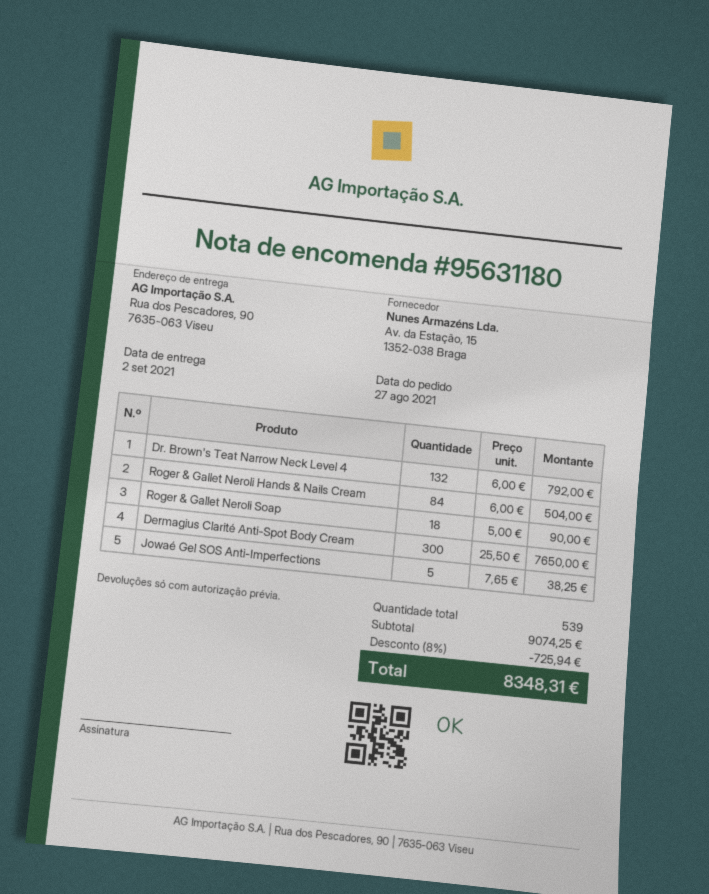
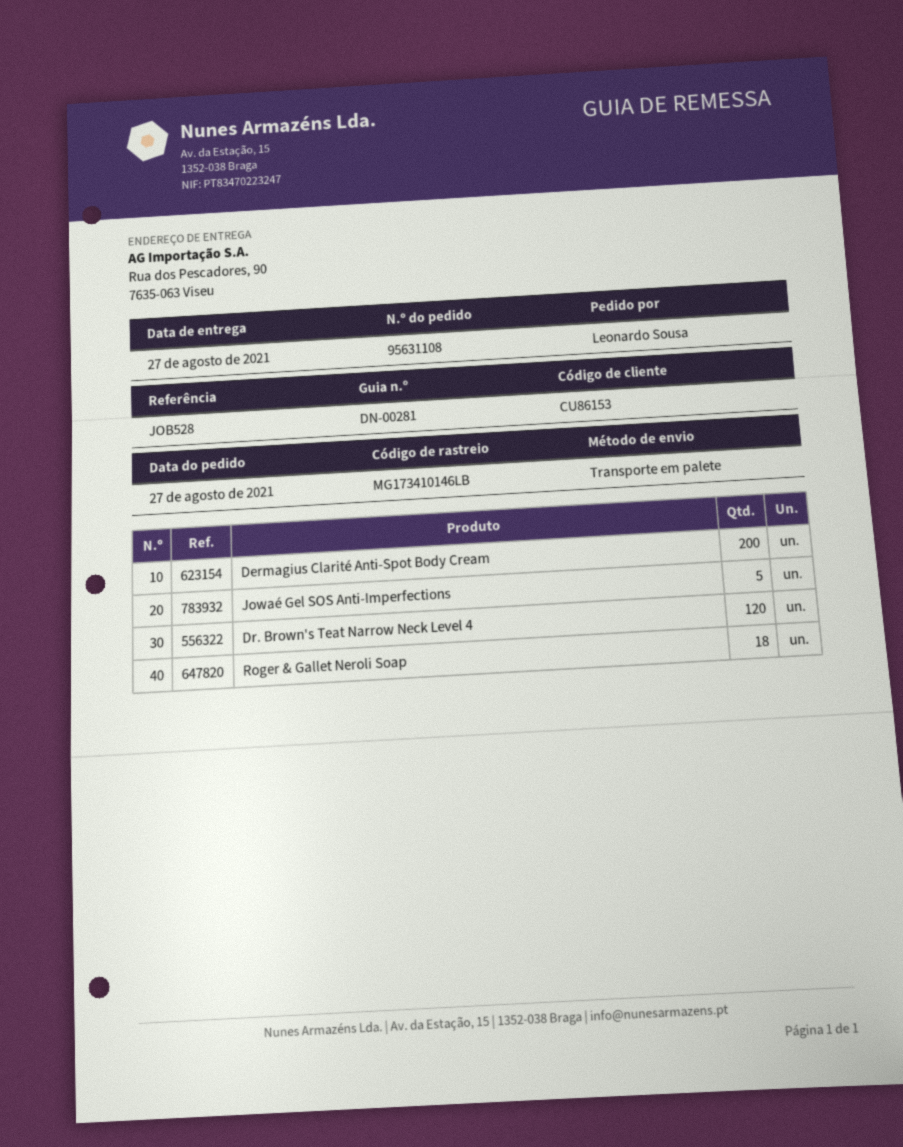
order number: 95631180 -> 95631108
delivery date: 2021-09-02 -> 2021-08-27
Dr. Brown's Teat Narrow Neck Level 4: 132 -> 120
Roger & Gallet Neroli Hands & Nails Cream: 84 -> none
Dermagius Clarité Anti-Spot Body Cream: 300 -> 200

